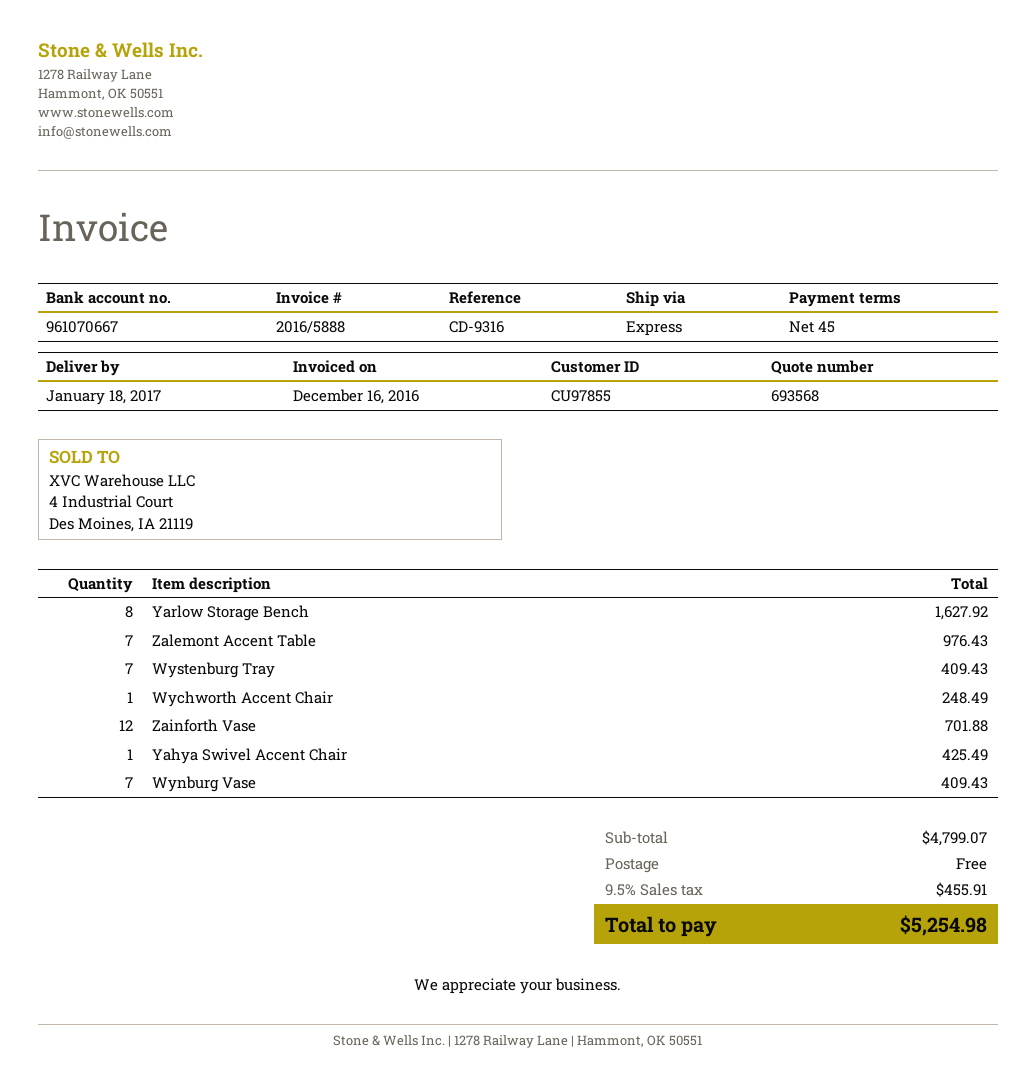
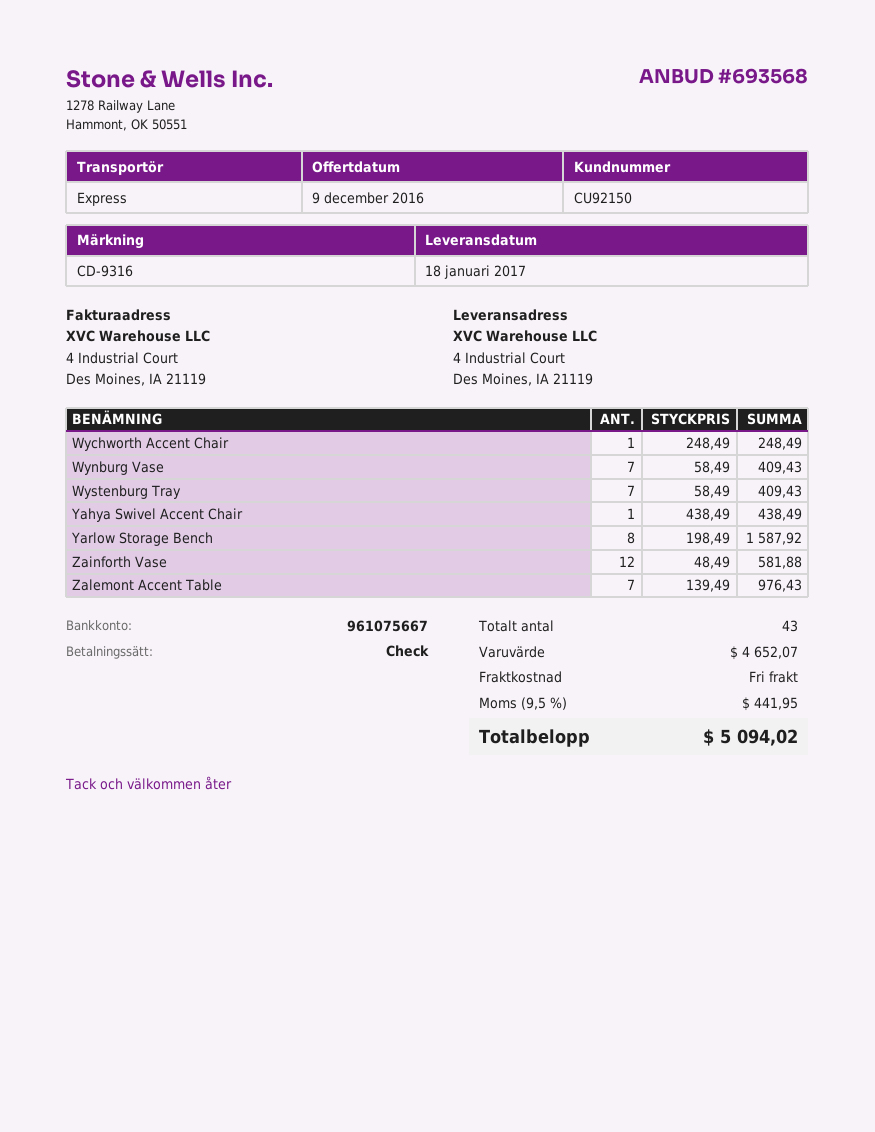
customer number: CU97855 -> CU92150
bank account: 961070667 -> 961075667
Yarlow Storage Bench: 8 for 1627.92 -> 8 for 1587.92
Zainforth Vase: 12 for 701.88 -> 12 for 581.88
Yahya Swivel Accent Chair: 1 for 425.49 -> 1 for 438.49
subtotal: 4799.07 -> 4652.07
tax: 9.5% = 455.91 -> 9.5% = 441.95
total: 5254.98 -> 5094.02

